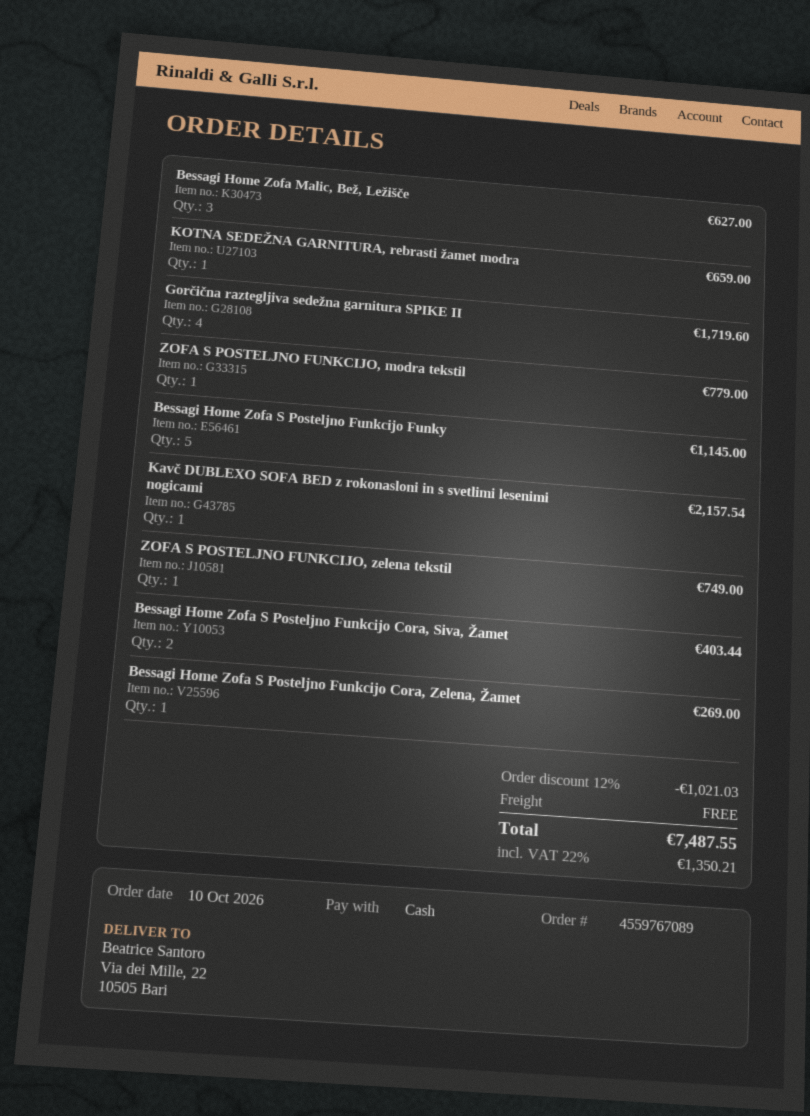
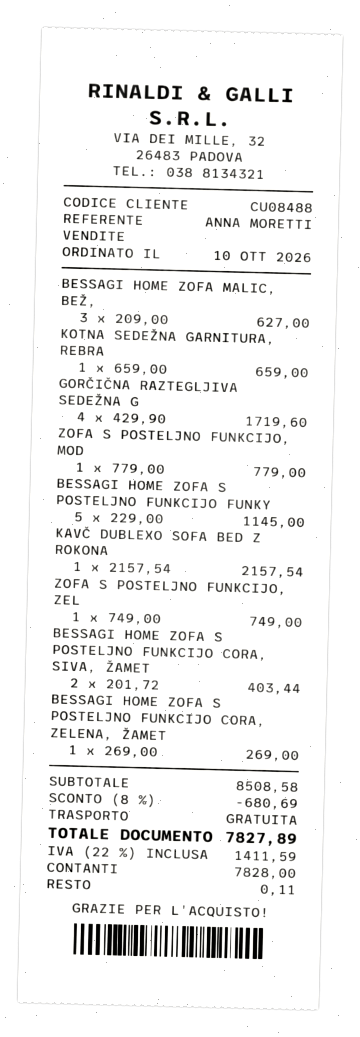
discount: 12% = 1021.03 -> 8% = 680.69
tax: 22% = 1350.21 -> 22% = 1411.59
total: 7487.55 -> 7827.89

